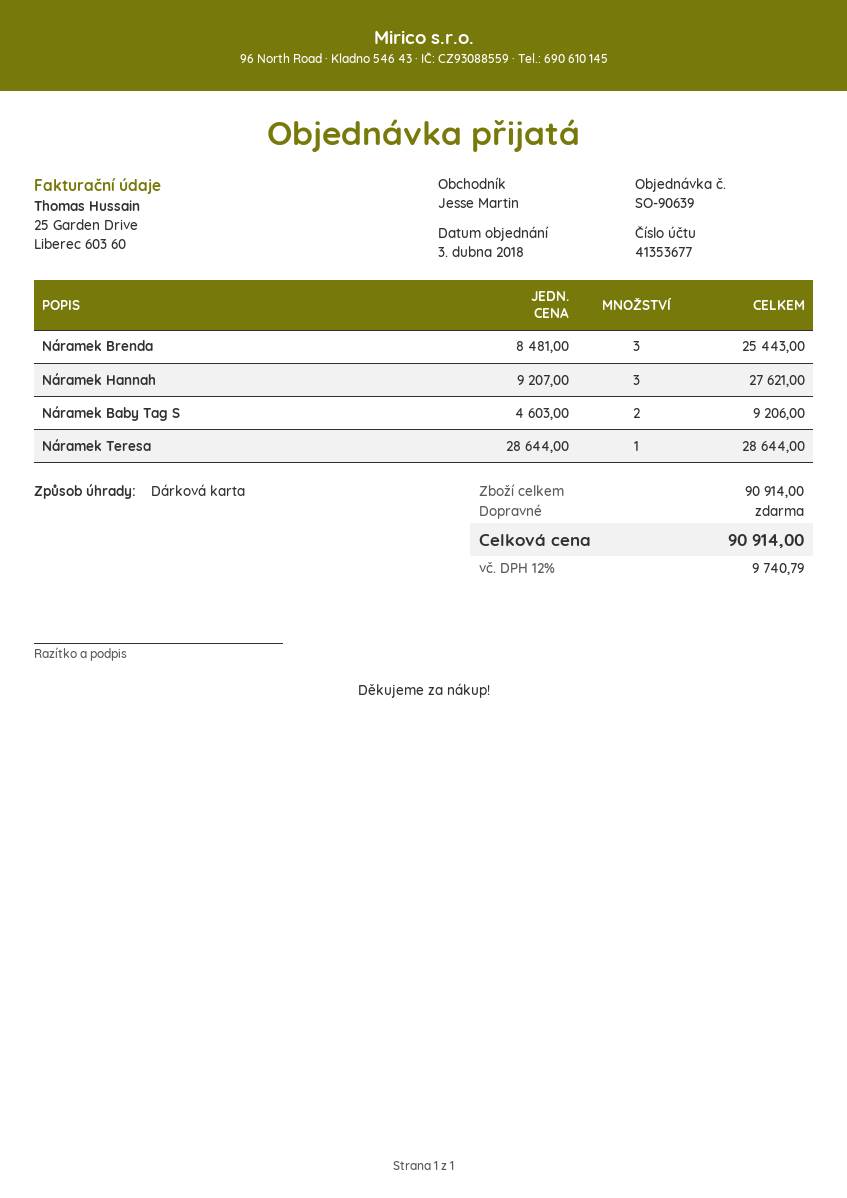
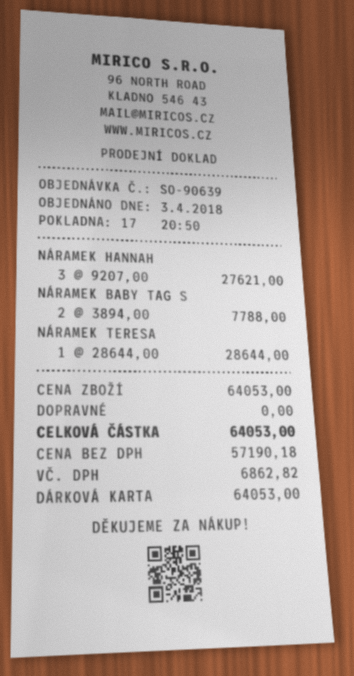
Náramek Brenda: 3 x 8481.00 = 25443.00 -> none
Náramek Baby Tag S: 2 x 4603.00 = 9206.00 -> 2 x 3894.00 = 7788.00
subtotal: 90914.00 -> 64053.00
tax: 9740.79 -> 6862.82
total: 90914.00 -> 64053.00

